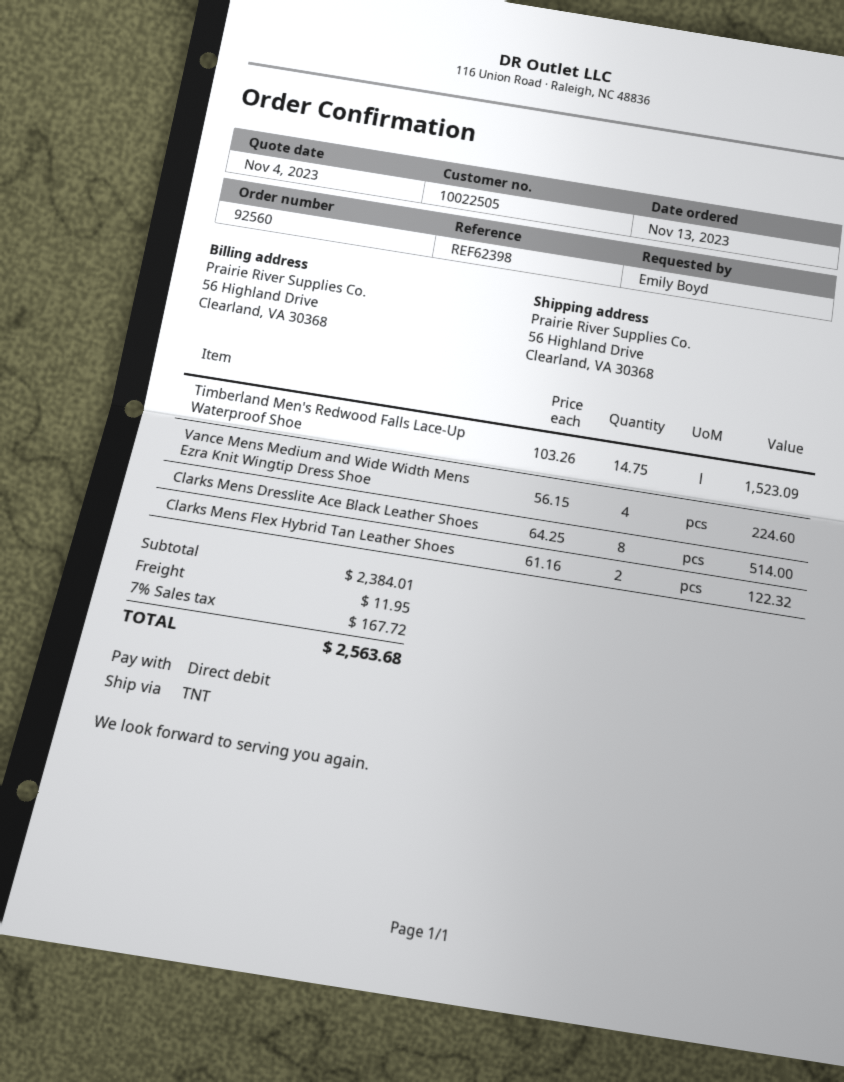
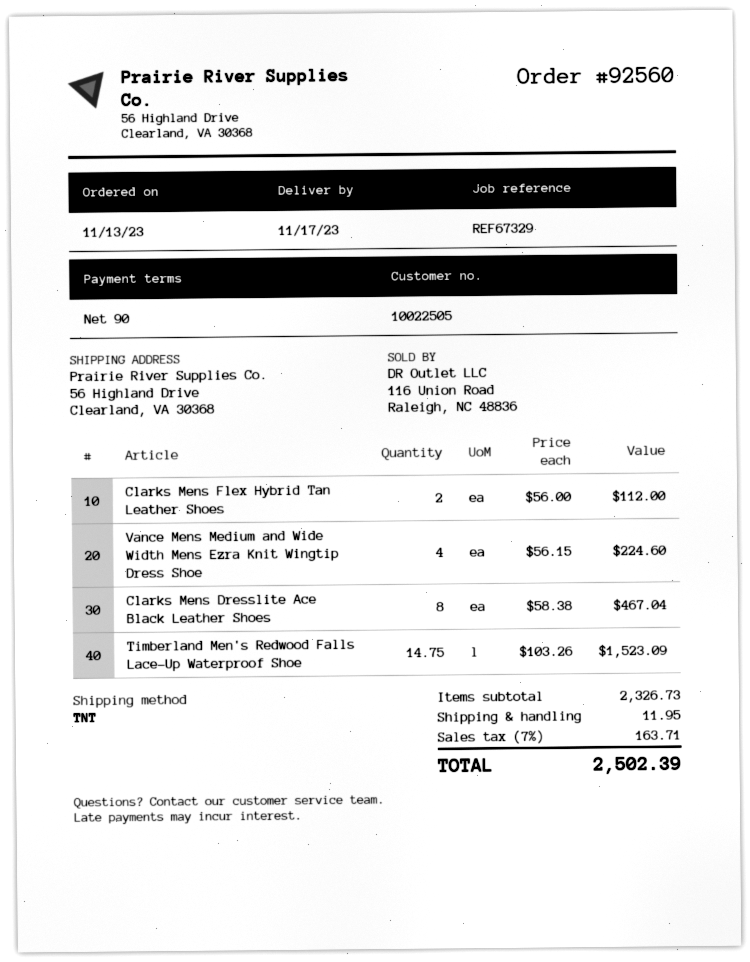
reference: REF62398 -> REF67329
Clarks Mens Dresslite Ace Black Leather Shoes: 8 x 64.25 = 514.00 -> 8 x 58.38 = 467.04
Clarks Mens Flex Hybrid Tan Leather Shoes: 2 x 61.16 = 122.32 -> 2 x 56.00 = 112.00
subtotal: 2384.01 -> 2326.73
tax: 7% = 167.72 -> 7% = 163.71
total: 2563.68 -> 2502.39

